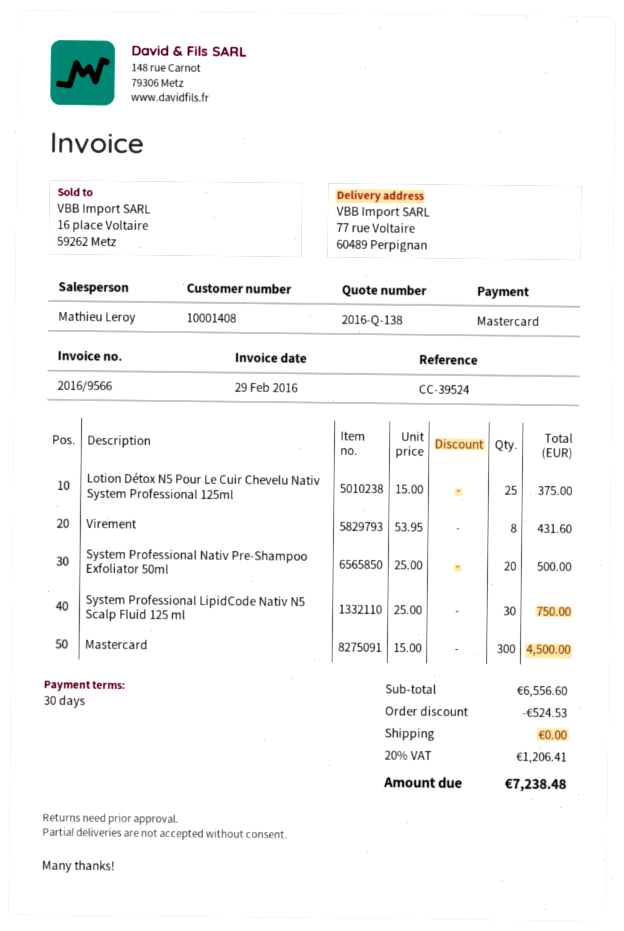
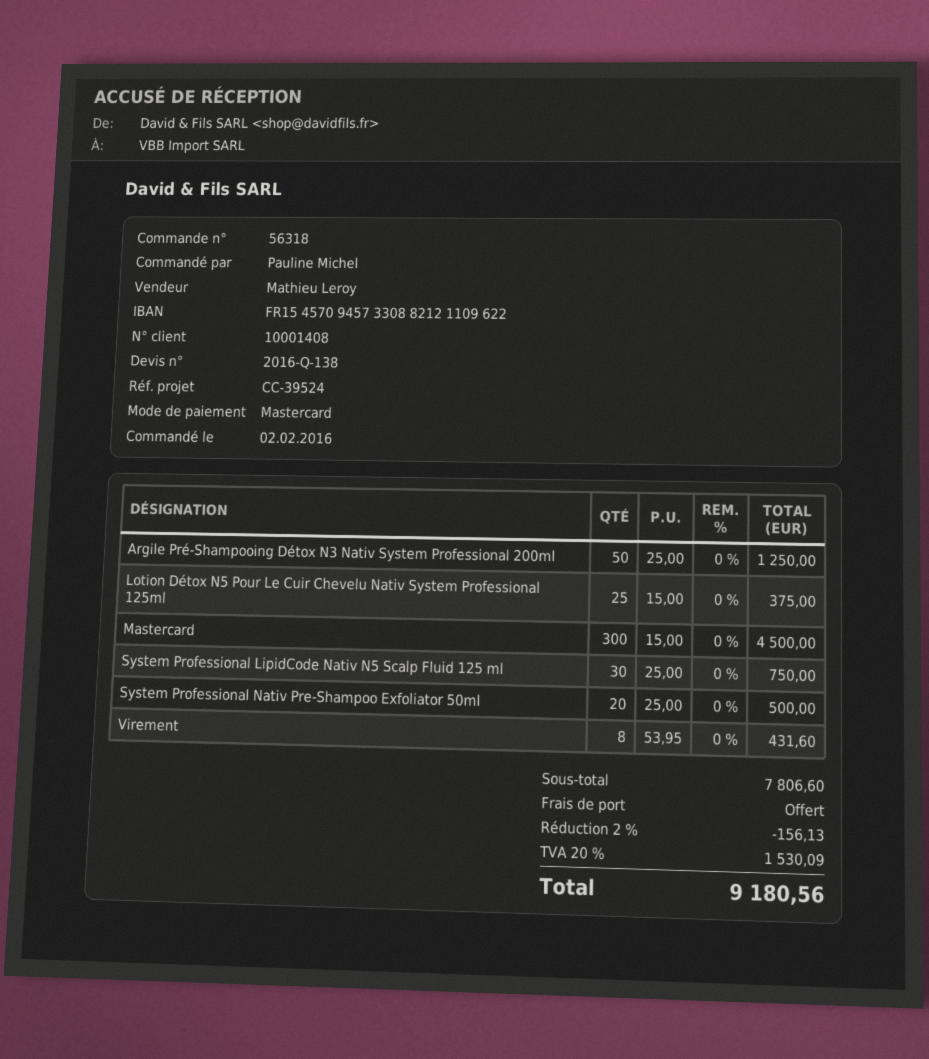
Argile Pré-Shampooing Détox N3 Nativ System Professional 200ml: none -> 50 x 25.00 = 1250.00
subtotal: 6556.60 -> 7806.60
discount: 524.53 -> 156.13
tax: 20% = 1206.41 -> 20% = 1530.09
total: 7238.48 -> 9180.56

